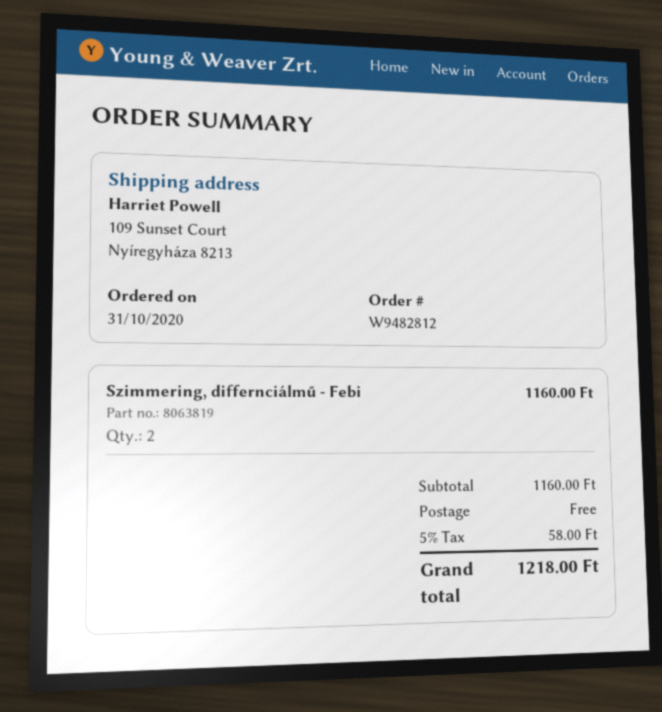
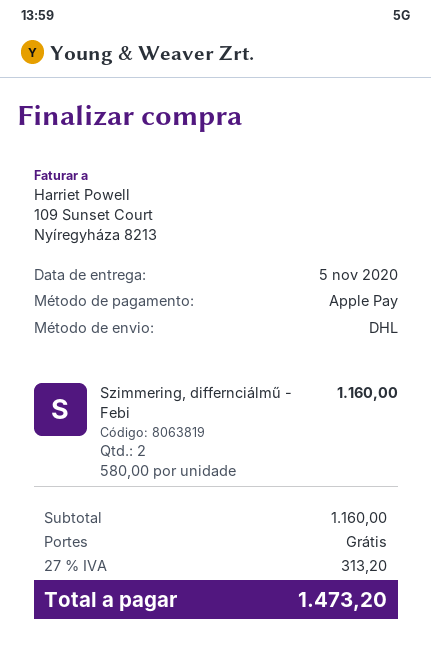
tax: 5% = 58.00 -> 27% = 313.20
total: 1218.00 -> 1473.20

